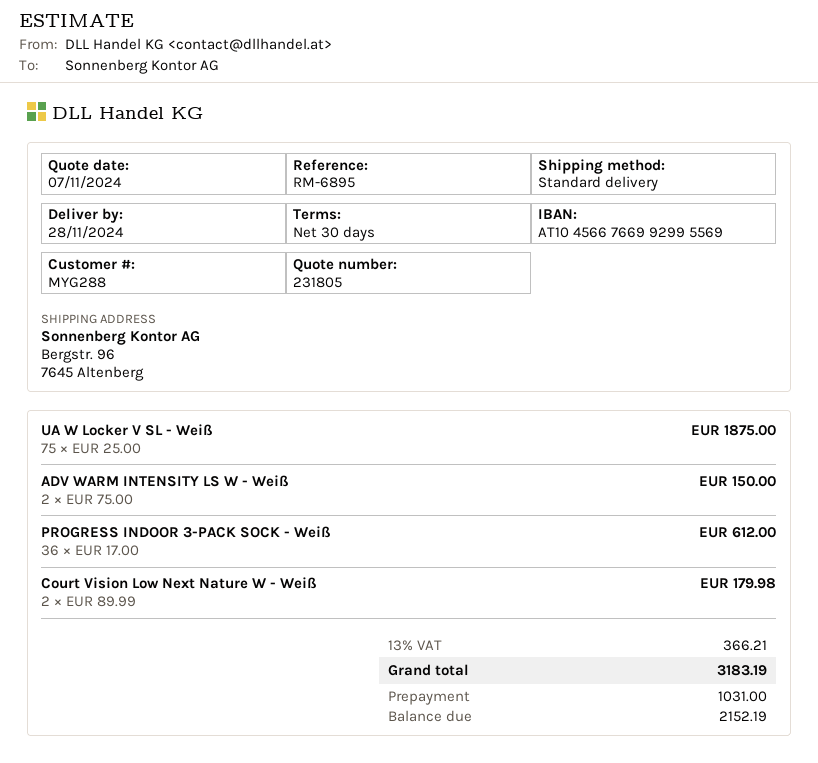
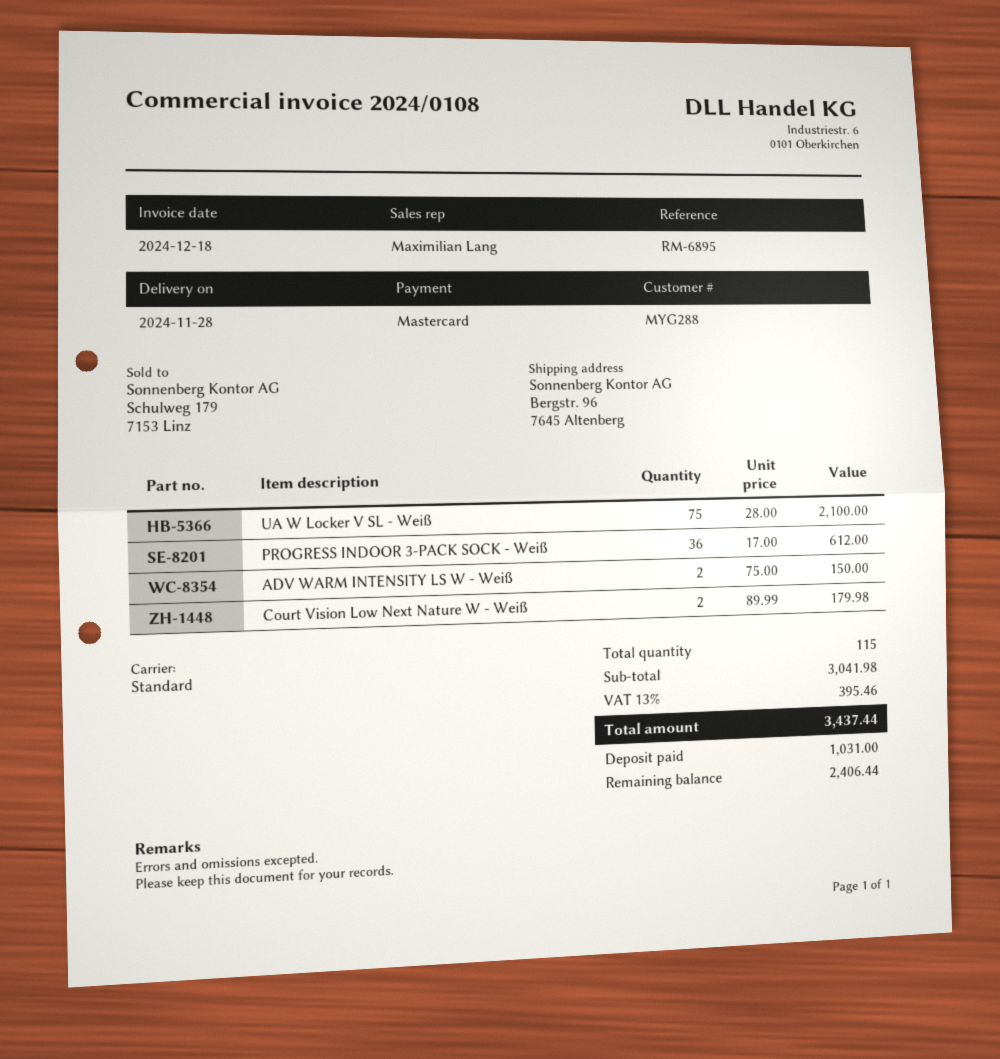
UA W Locker V SL - Weiß: 75 x 25.00 = 1875.00 -> 75 x 28.00 = 2100.00
tax: 13% = 366.21 -> 13% = 395.46
total: 3183.19 -> 3437.44
balance: 2152.19 -> 2406.44

